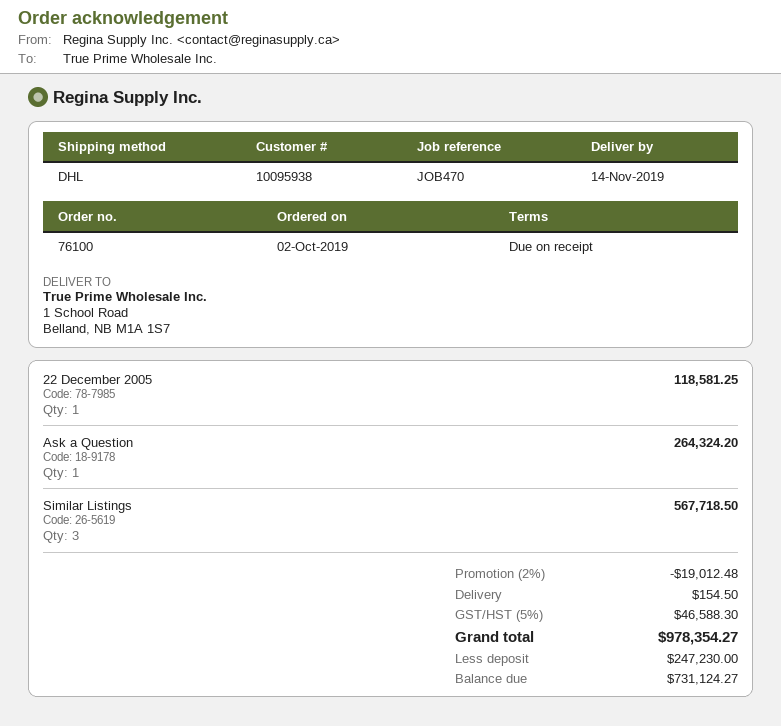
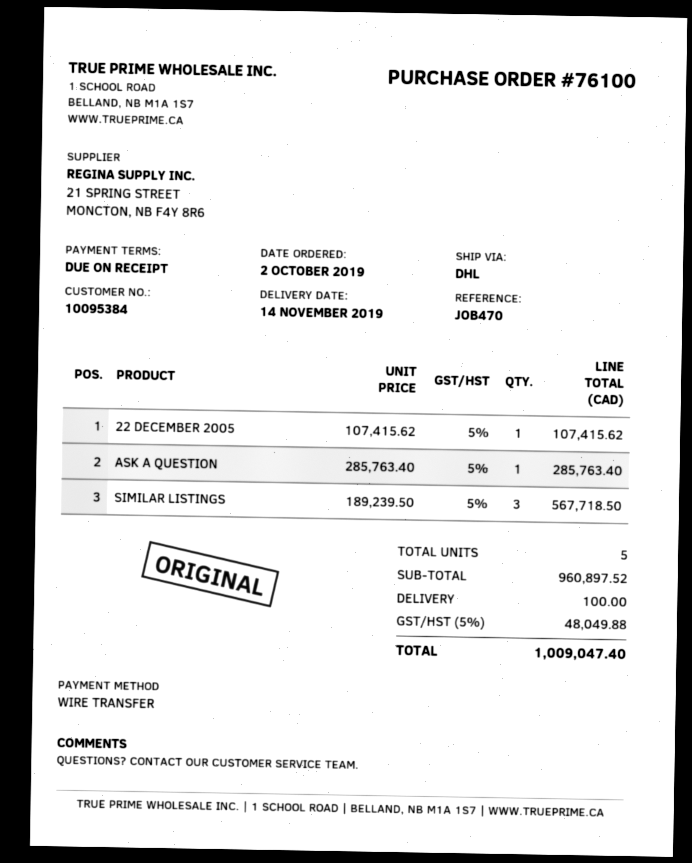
customer number: 10095938 -> 10095384
22 December 2005: 1 for 118581.25 -> 1 for 107415.62
Ask a Question: 1 for 264324.20 -> 1 for 285763.40
discount: 2% = 19012.48 -> none
shipping: 154.50 -> 100.00
tax: 5% = 46588.30 -> 5% = 48049.88
total: 978354.27 -> 1009047.40

